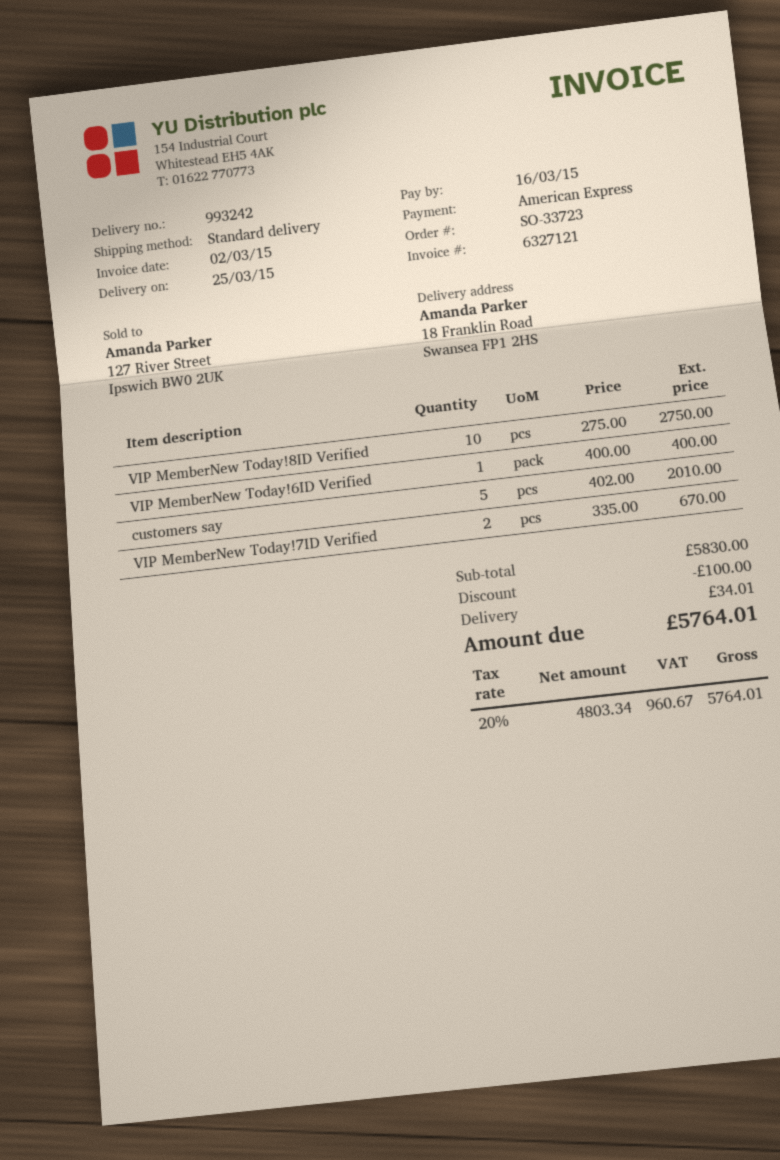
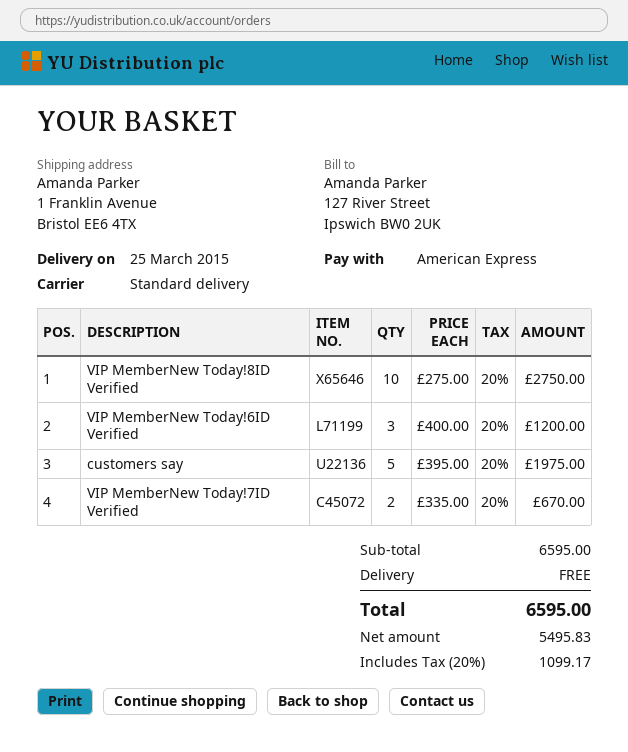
ship to: 18 Franklin Road, Swansea FP1 2HS -> 1 Franklin Avenue, Bristol EE6 4TX
VIP MemberNew Today!6ID Verified: 1 x 400.00 = 400.00 -> 3 x 400.00 = 1200.00
customers say: 5 x 402.00 = 2010.00 -> 5 x 395.00 = 1975.00
subtotal: 5830.00 -> 6595.00
discount: 100.00 -> none
shipping: 34.01 -> 0.00
net: 4803.34 -> 5495.83
tax: 20% = 960.67 -> 20% = 1099.17
total: 5764.01 -> 6595.00

